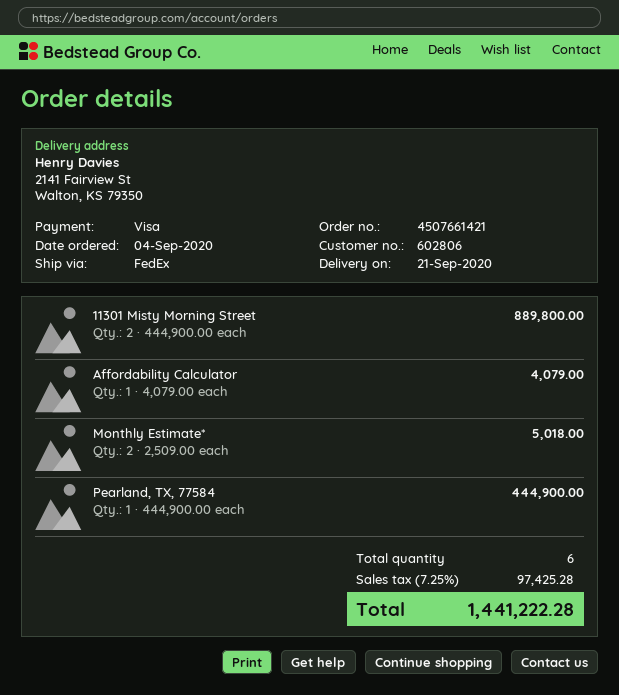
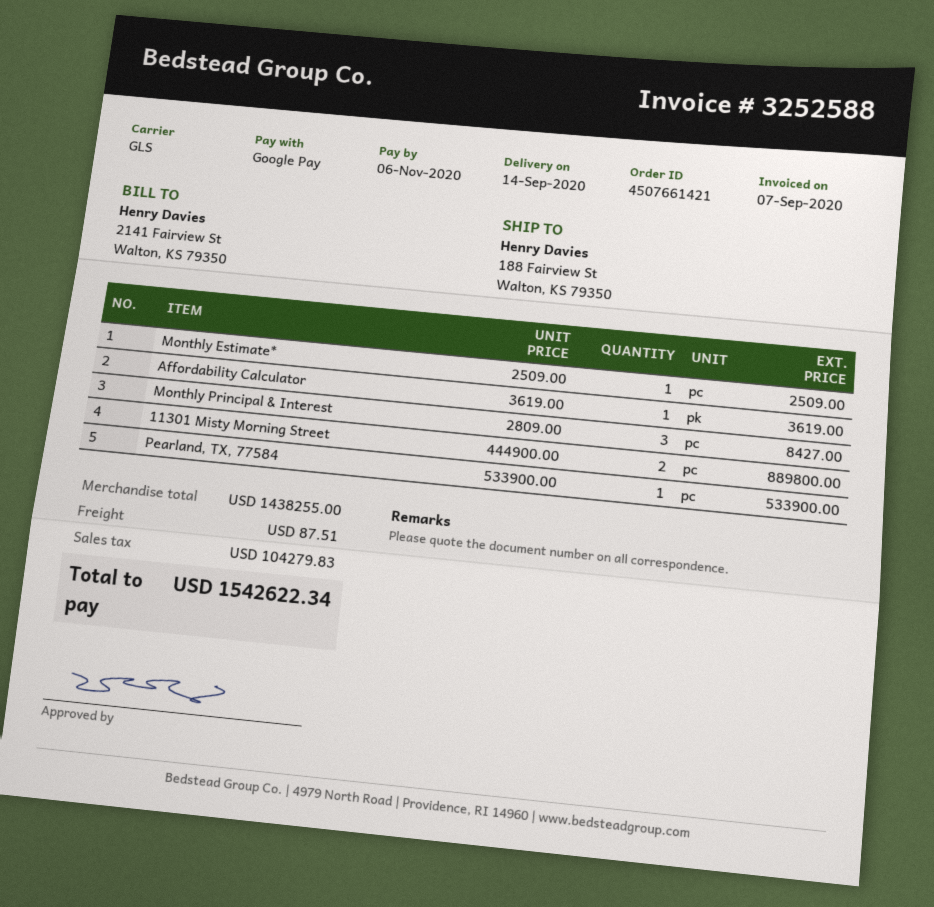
delivery date: 2020-09-21 -> 2020-09-14
payment method: Visa -> Google Pay
shipping method: FedEx -> GLS
ship to: 2141 Fairview St, Walton, KS 79350 -> 188 Fairview St, Walton, KS 79350
Affordability Calculator: 1 x 4079.00 = 4079.00 -> 1 x 3619.00 = 3619.00
Monthly Estimate*: 2 x 2509.00 = 5018.00 -> 1 x 2509.00 = 2509.00
Pearland, TX, 77584: 1 x 444900.00 = 444900.00 -> 1 x 533900.00 = 533900.00
Monthly Principal & Interest: none -> 3 x 2809.00 = 8427.00
shipping: none -> 87.51
tax: 97425.28 -> 104279.83
total: 1441222.28 -> 1542622.34

